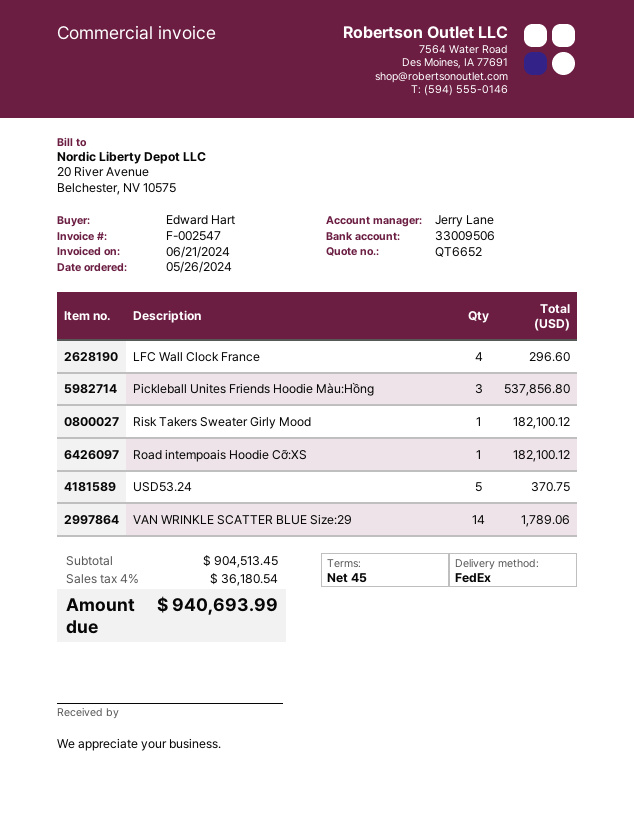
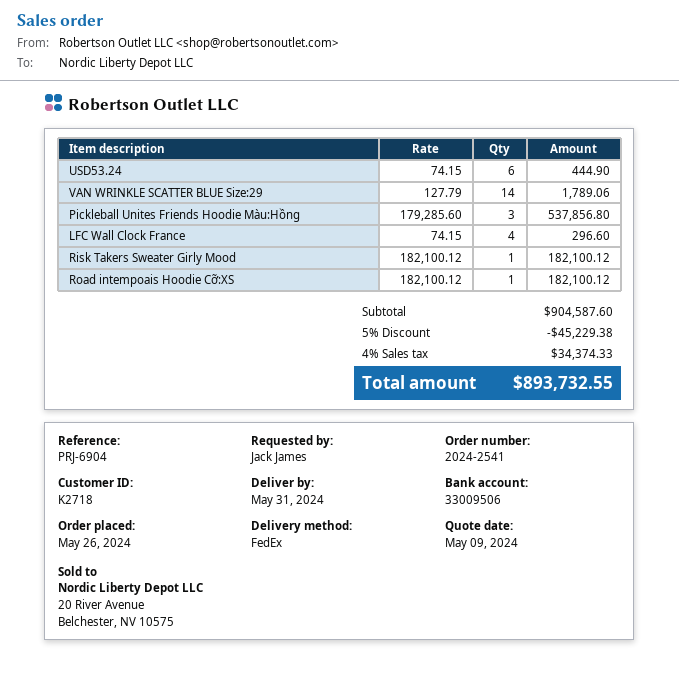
ordered by: Edward Hart -> Jack James
USD53.24: 5 for 370.75 -> 6 for 444.90
subtotal: 904513.45 -> 904587.60
discount: none -> 5% = 45229.38
tax: 4% = 36180.54 -> 4% = 34374.33
total: 940693.99 -> 893732.55

